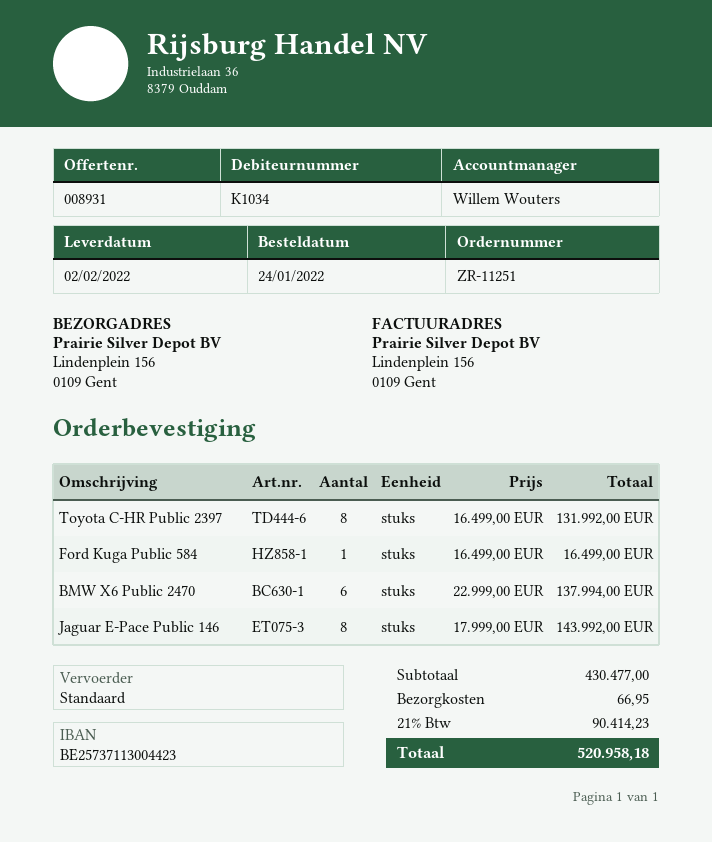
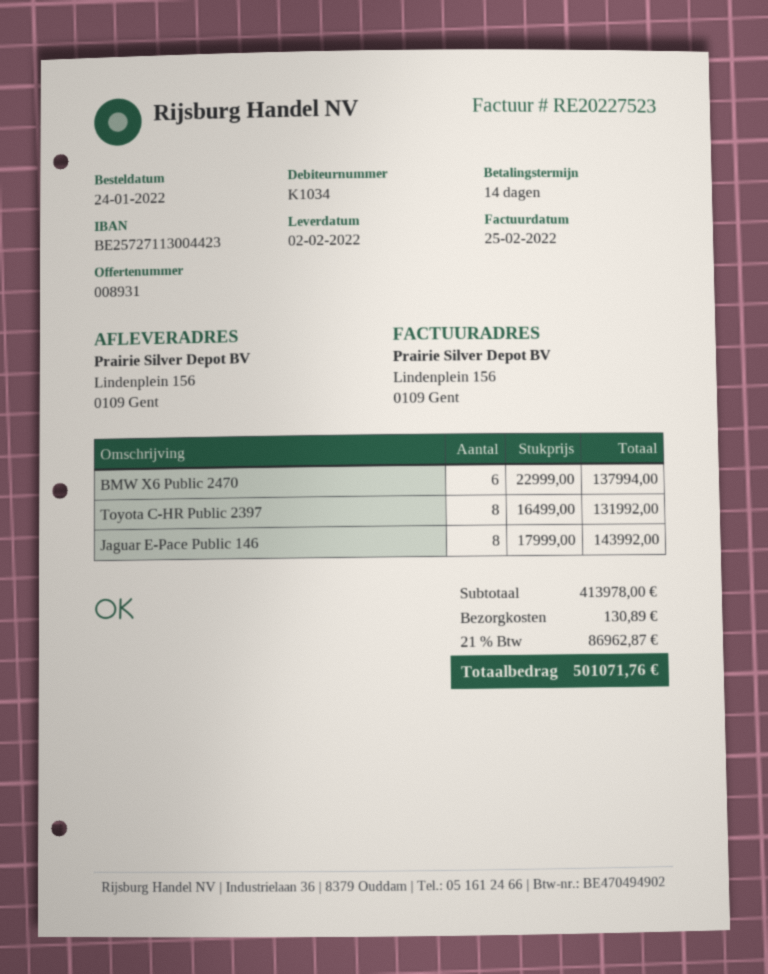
bank account: BE25737113004423 -> BE25727113004423
Ford Kuga Public 584: 1 x 16499.00 = 16499.00 -> none
subtotal: 430477.00 -> 413978.00
shipping: 66.95 -> 130.89
tax: 21% = 90414.23 -> 21% = 86962.87
total: 520958.18 -> 501071.76

